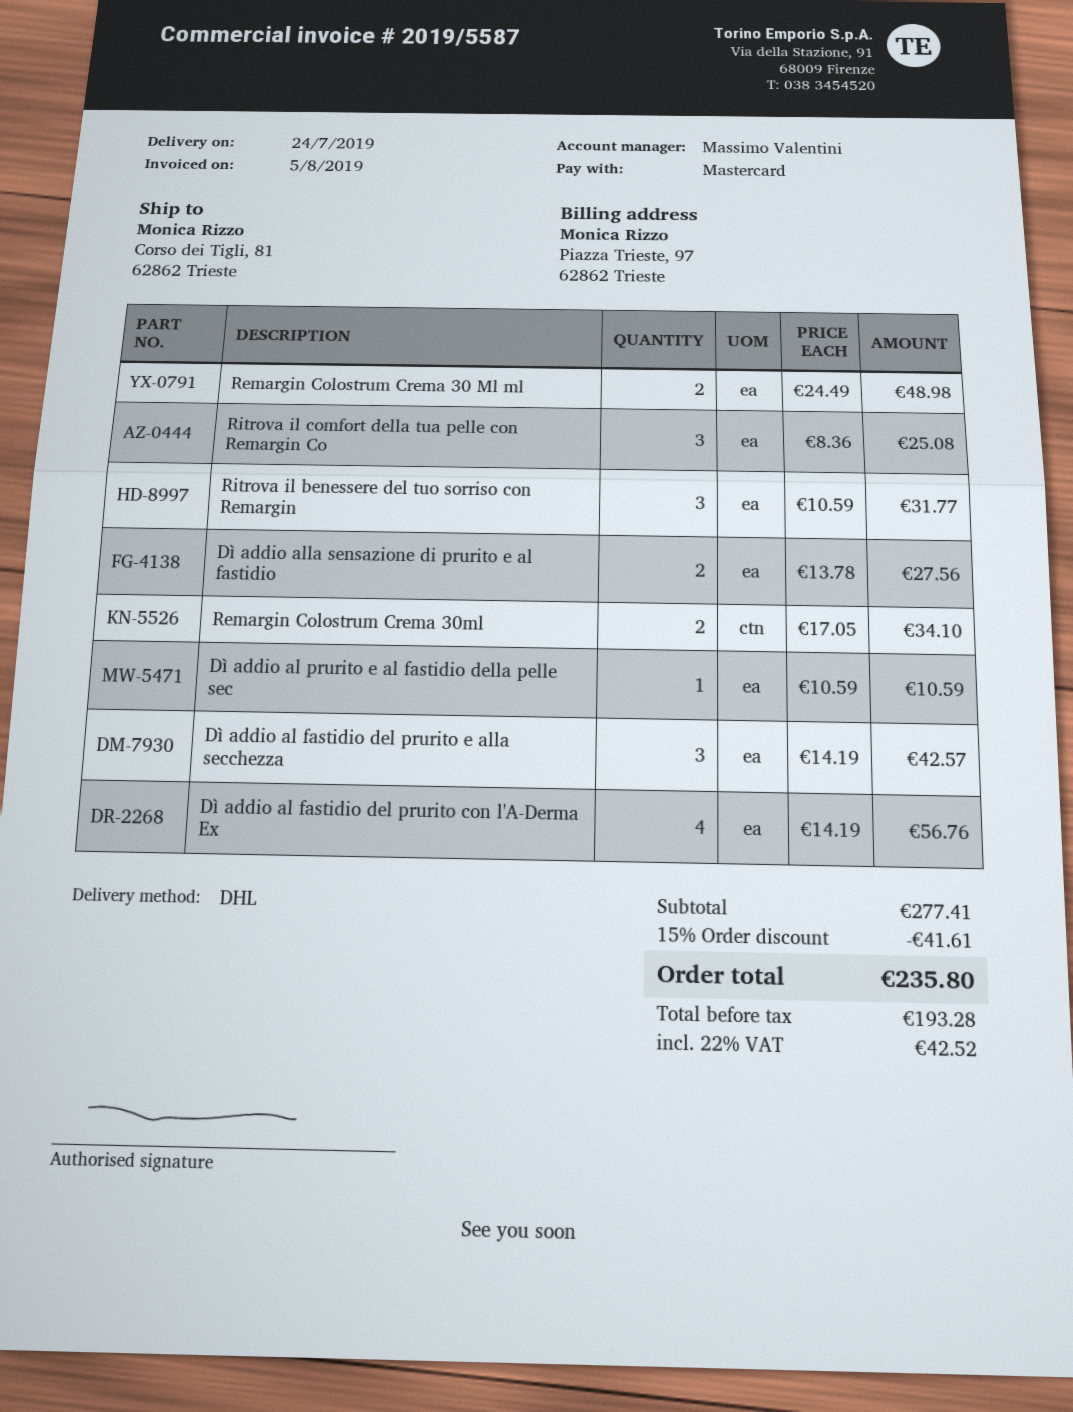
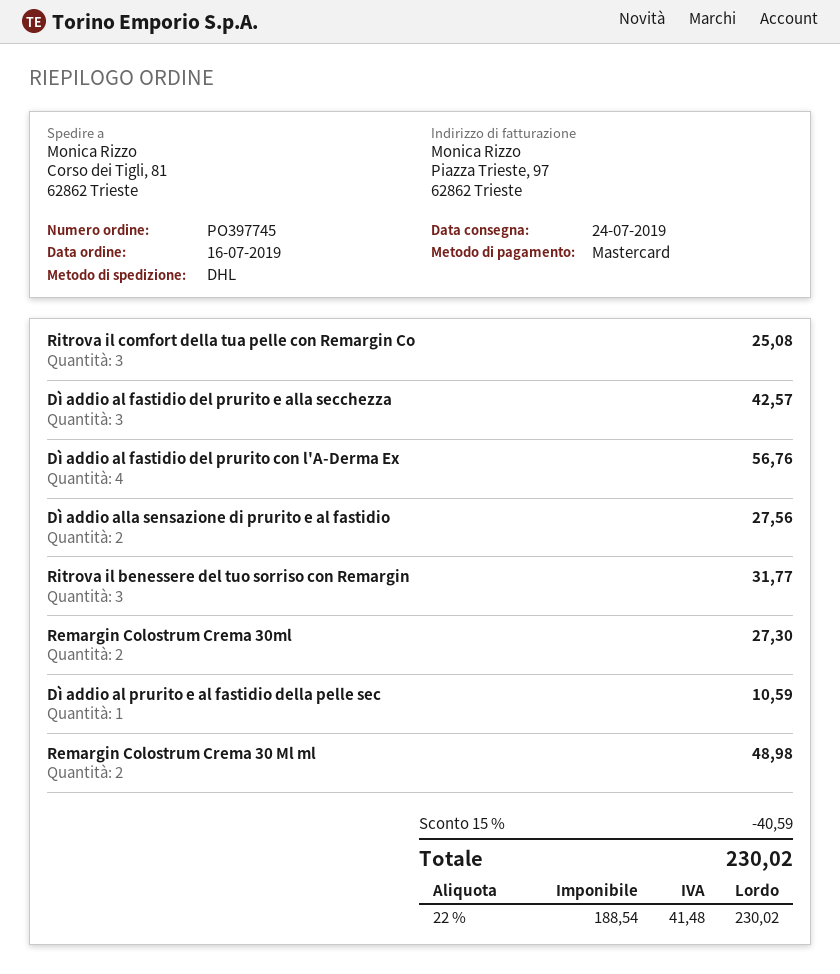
Remargin Colostrum Crema 30ml: 2 for 34.10 -> 2 for 27.30
discount: 15% = 41.61 -> 15% = 40.59
net: 193.28 -> 188.54
tax: 22% = 42.52 -> 22% = 41.48
total: 235.80 -> 230.02

